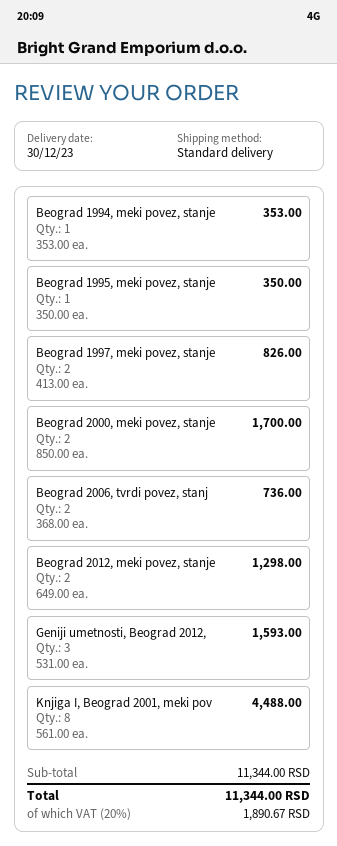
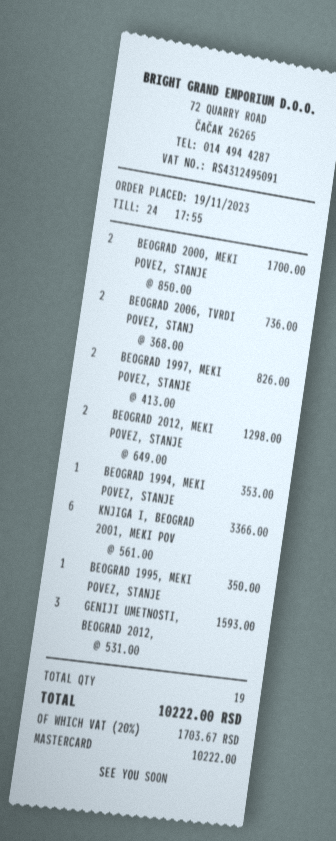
Knjiga I, Beograd 2001, meki pov: 8 x 561.00 = 4488.00 -> 6 x 561.00 = 3366.00
tax: 20% = 1890.67 -> 20% = 1703.67
total: 11344.00 -> 10222.00

